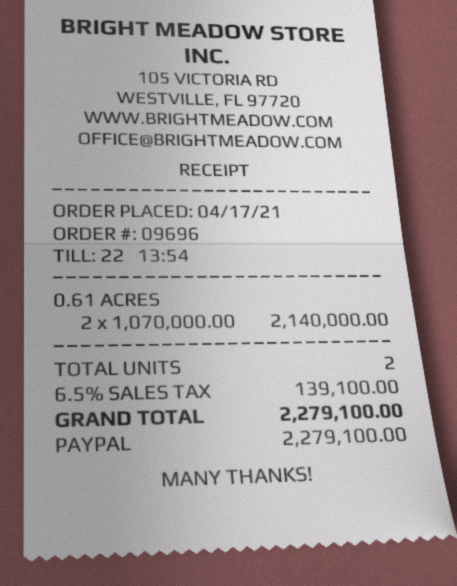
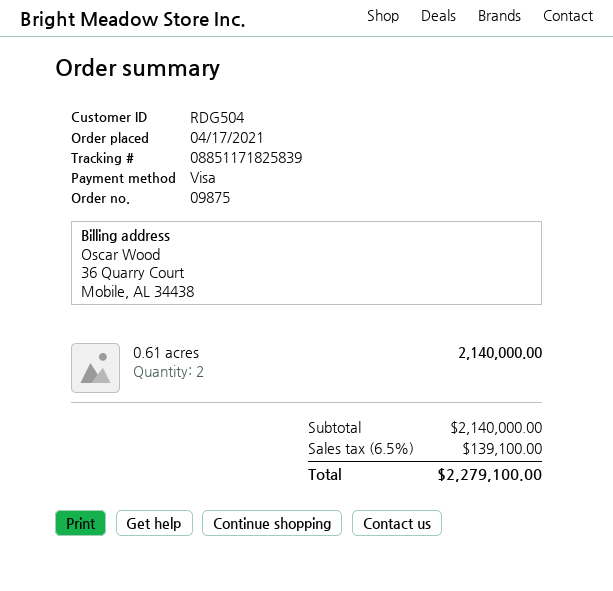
order number: 09696 -> 09875
payment method: PayPal -> Visa

